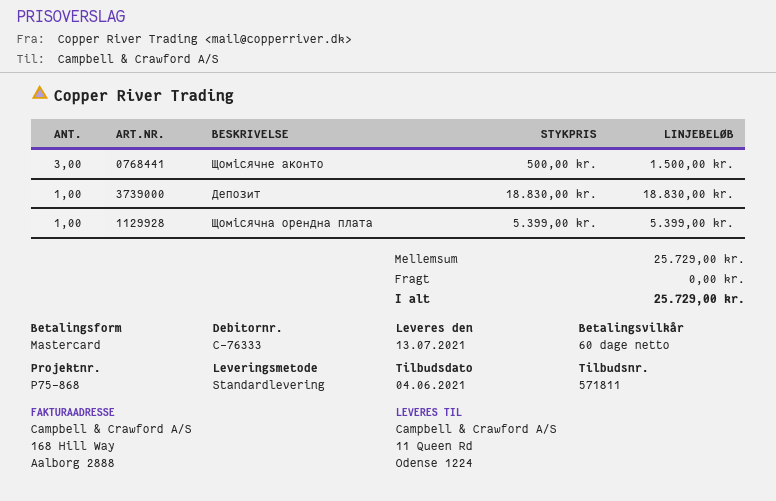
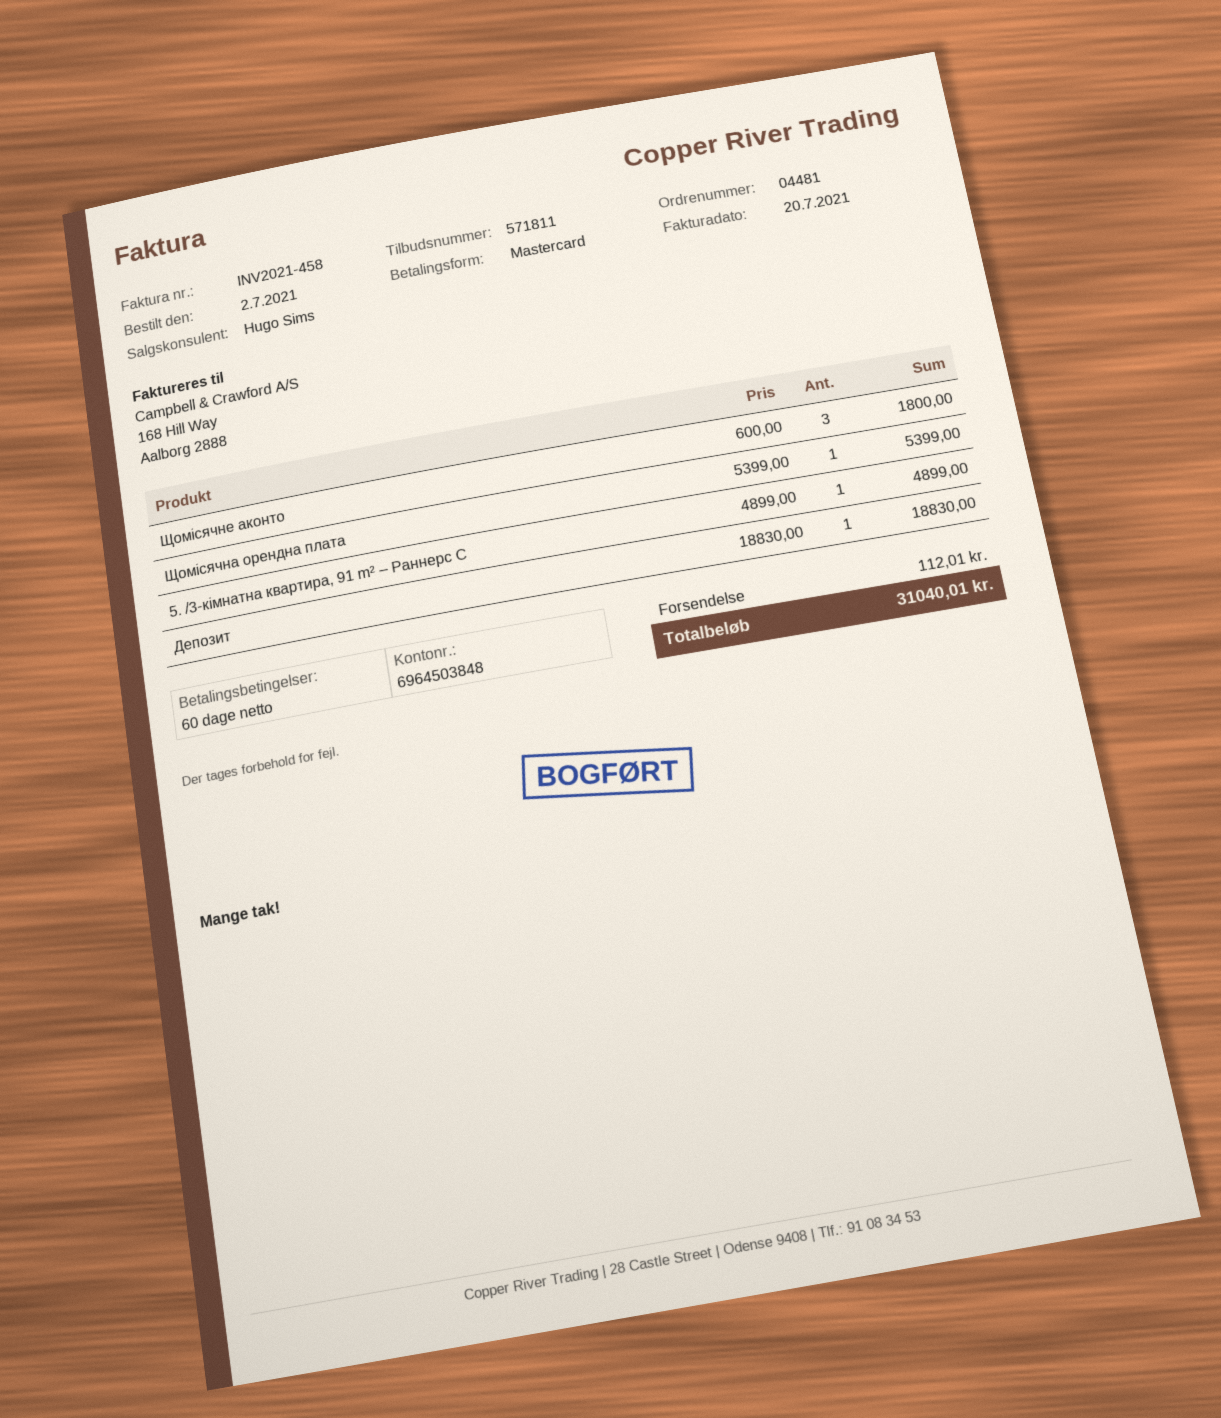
Щомісячне аконто: 3 x 500.00 = 1500.00 -> 3 x 600.00 = 1800.00
5. /3-кімнатна квартира, 91 m² – Раннерс C: none -> 1 x 4899.00 = 4899.00
shipping: 0.00 -> 112.01
total: 25729.00 -> 31040.01

